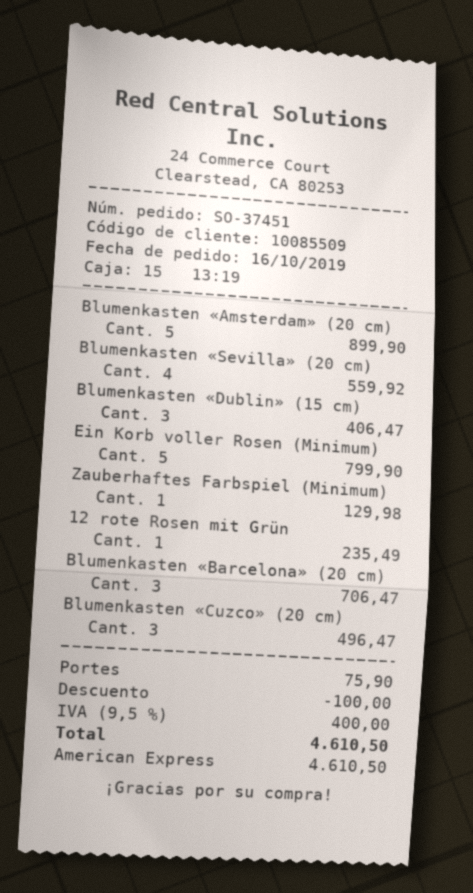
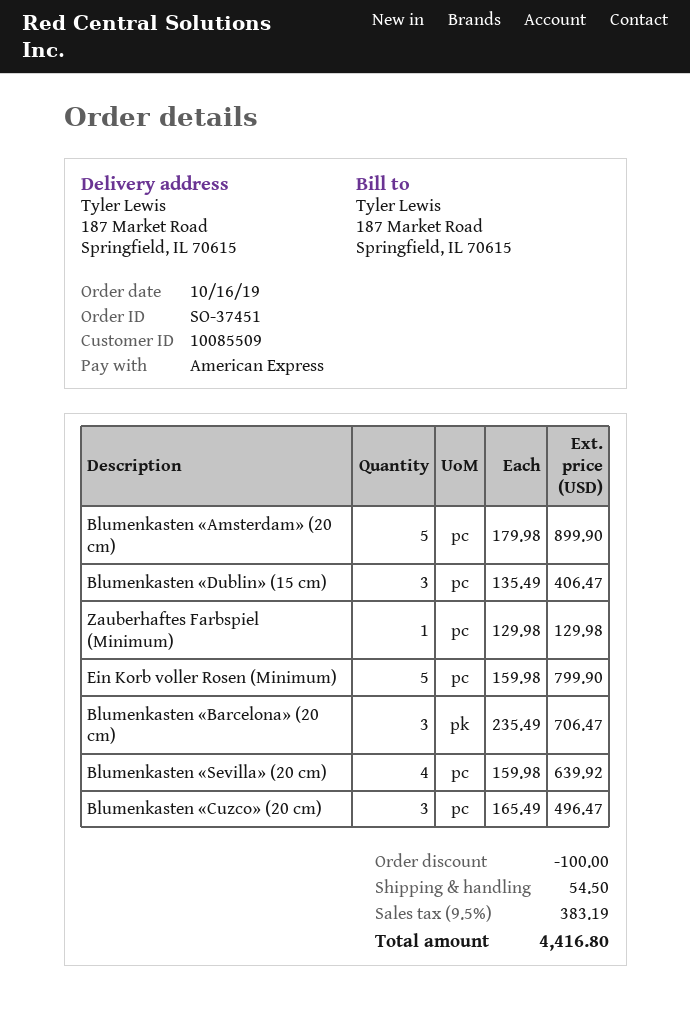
Blumenkasten «Sevilla» (20 cm): 4 for 559.92 -> 4 for 639.92
12 rote Rosen mit Grün: 1 for 235.49 -> none
shipping: 75.90 -> 54.50
tax: 9.5% = 400.00 -> 9.5% = 383.19
total: 4610.50 -> 4416.80

